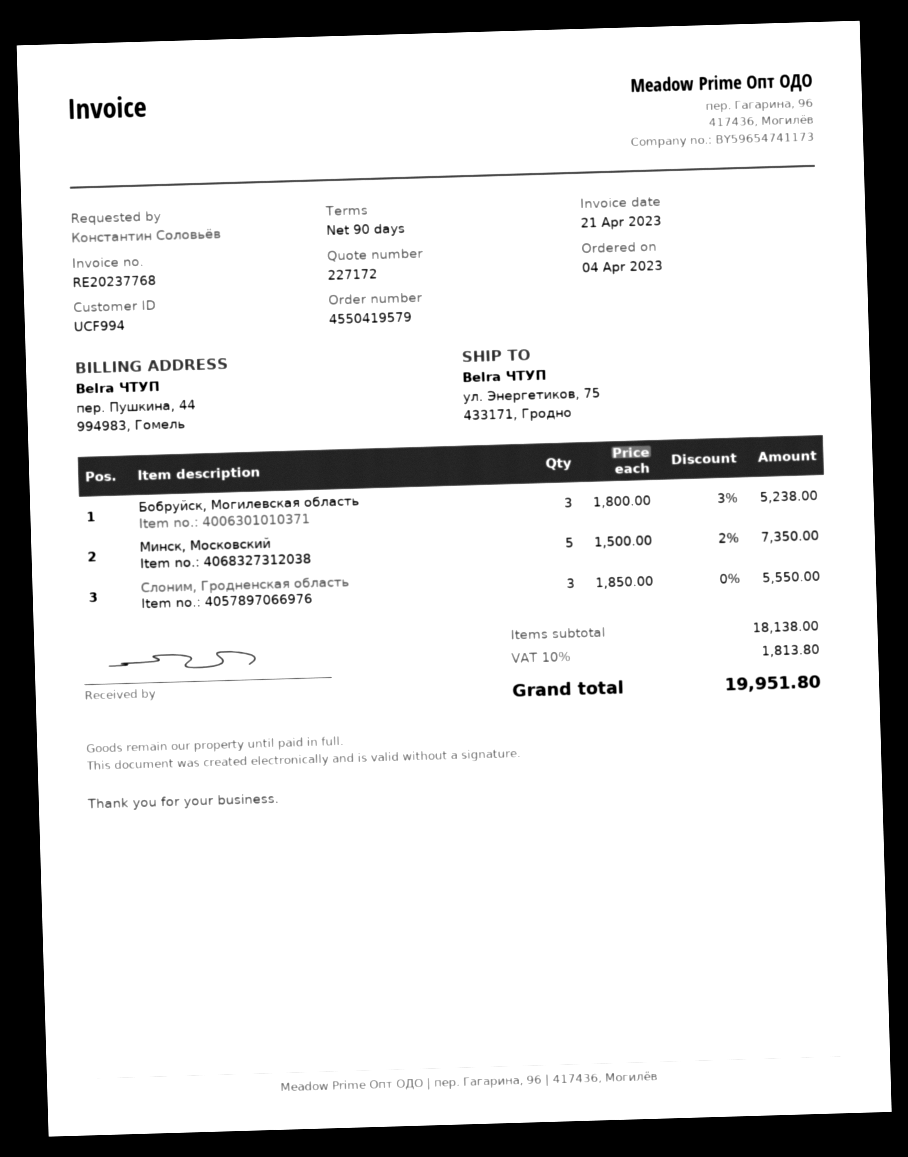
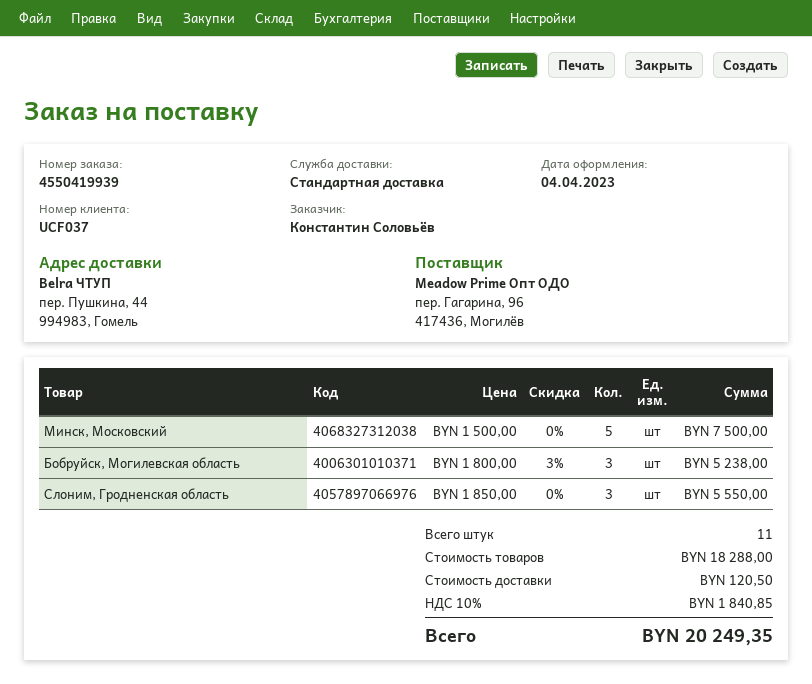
order number: 4550419579 -> 4550419939
customer number: UCF994 -> UCF037
ship to: ул. Энергетиков, 75, 433171, Гродно -> пер. Пушкина, 44, 994983, Гомель
Минск, Московский: 5 x 1500.00 - 2% = 7350.00 -> 5 x 1500.00 = 7500.00
subtotal: 18138.00 -> 18288.00
shipping: none -> 120.50
tax: 10% = 1813.80 -> 10% = 1840.85
total: 19951.80 -> 20249.35

